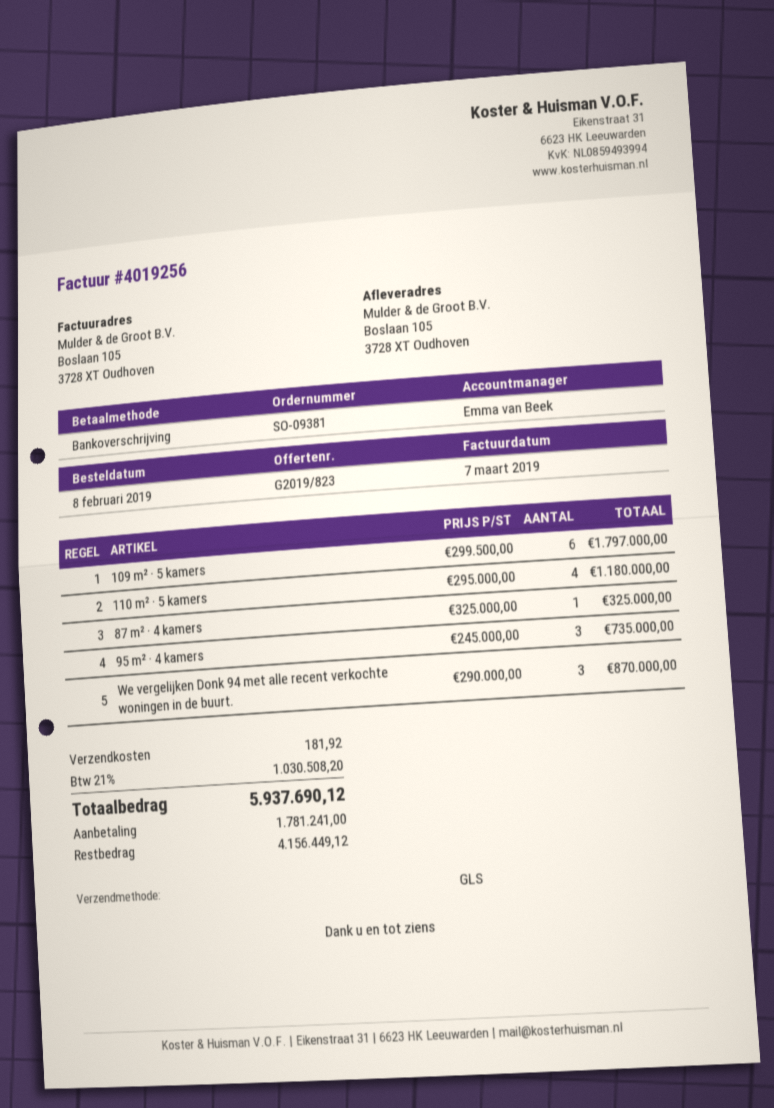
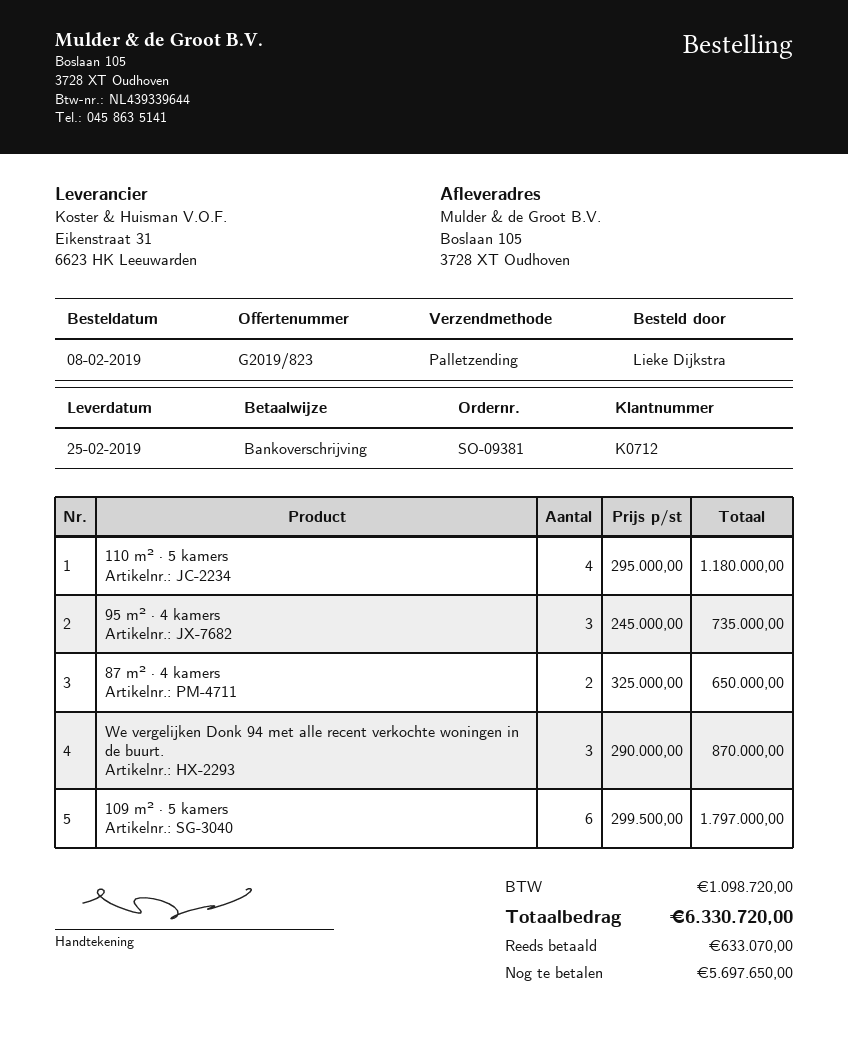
shipping method: GLS -> pallet freight
87 m² · 4 kamers: 1 x 325000.00 = 325000.00 -> 2 x 325000.00 = 650000.00
shipping: 181.92 -> none
tax: 1030508.20 -> 1098720.00
total: 5937690.12 -> 6330720.00
deposit: 1781241.00 -> 633070.00
balance: 4156449.12 -> 5697650.00

